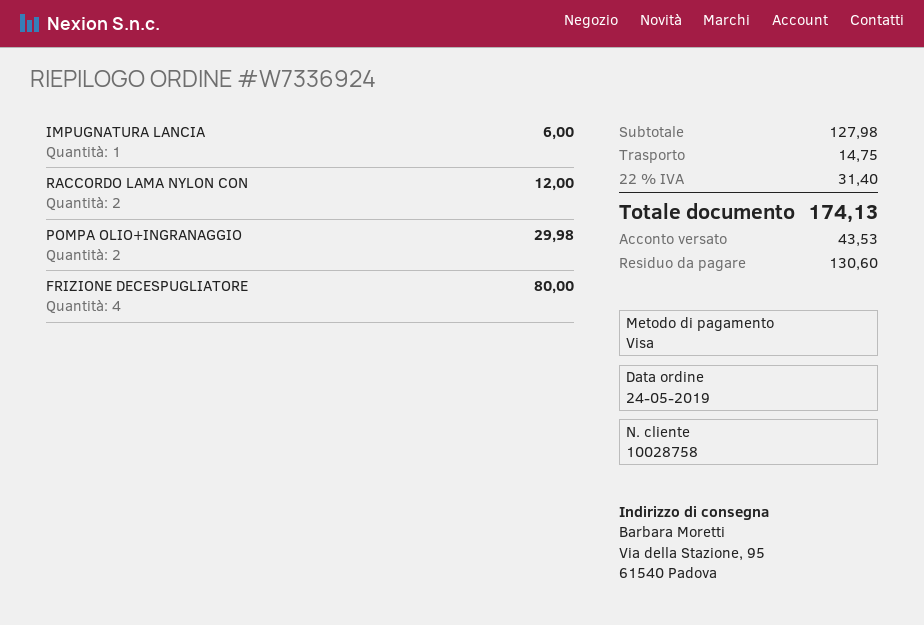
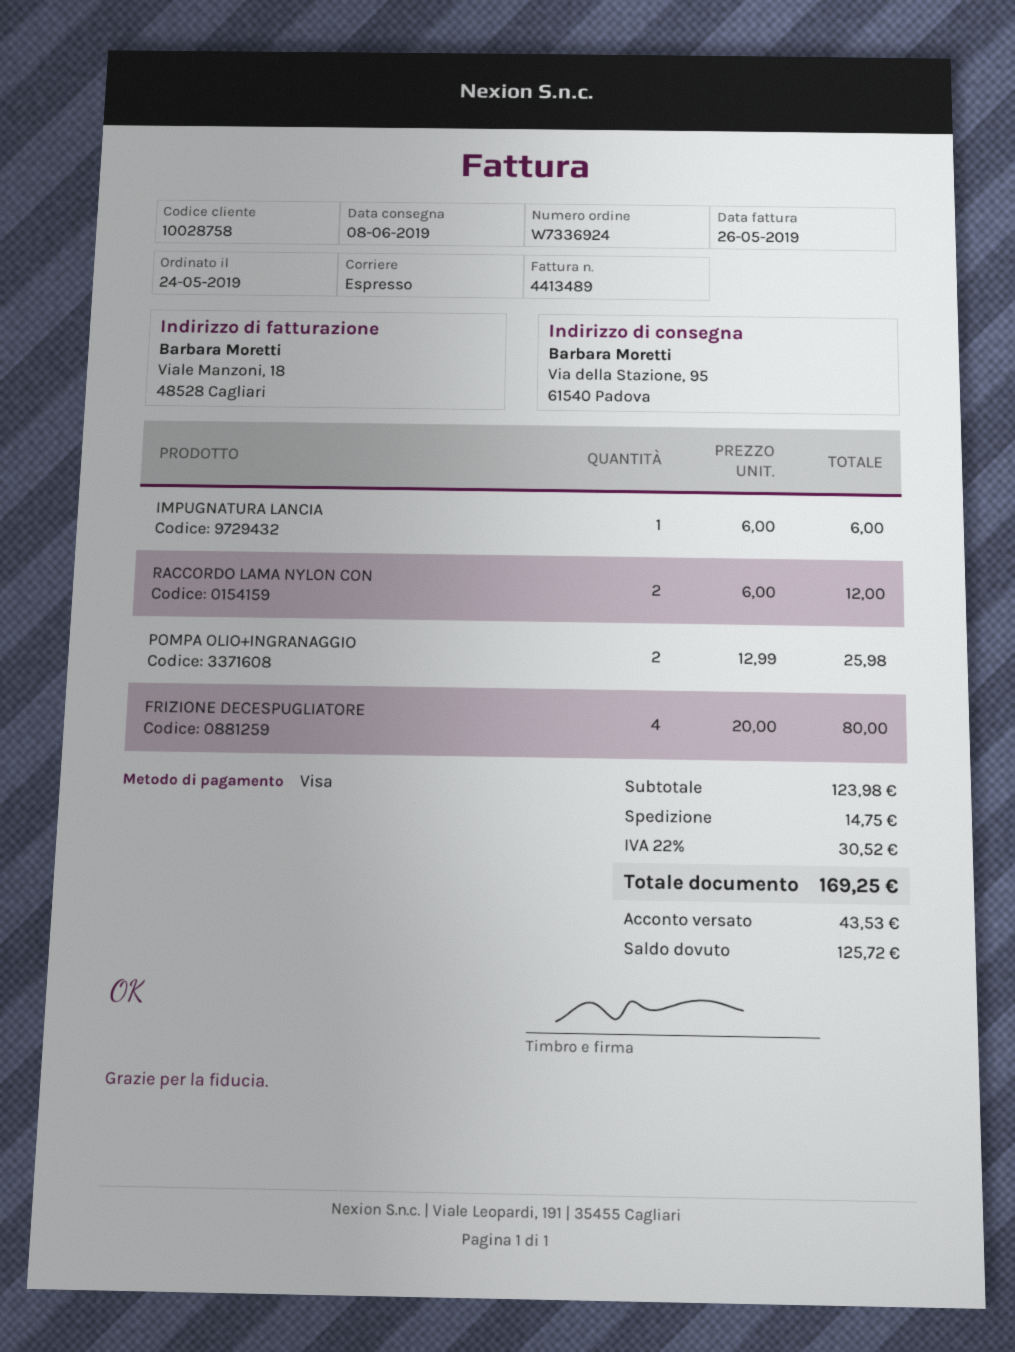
POMPA OLIO+INGRANAGGIO: 2 for 29.98 -> 2 for 25.98
subtotal: 127.98 -> 123.98
tax: 22% = 31.40 -> 22% = 30.52
total: 174.13 -> 169.25
balance: 130.60 -> 125.72

